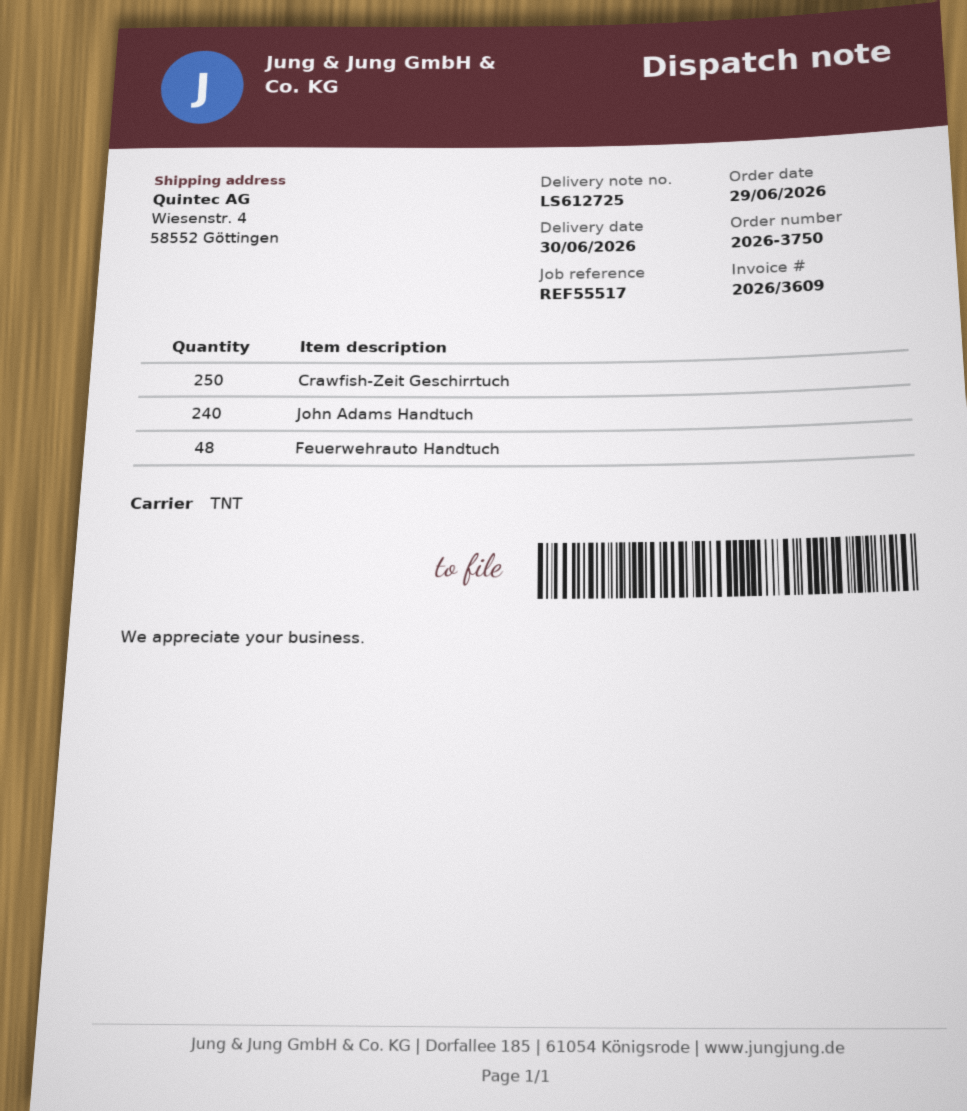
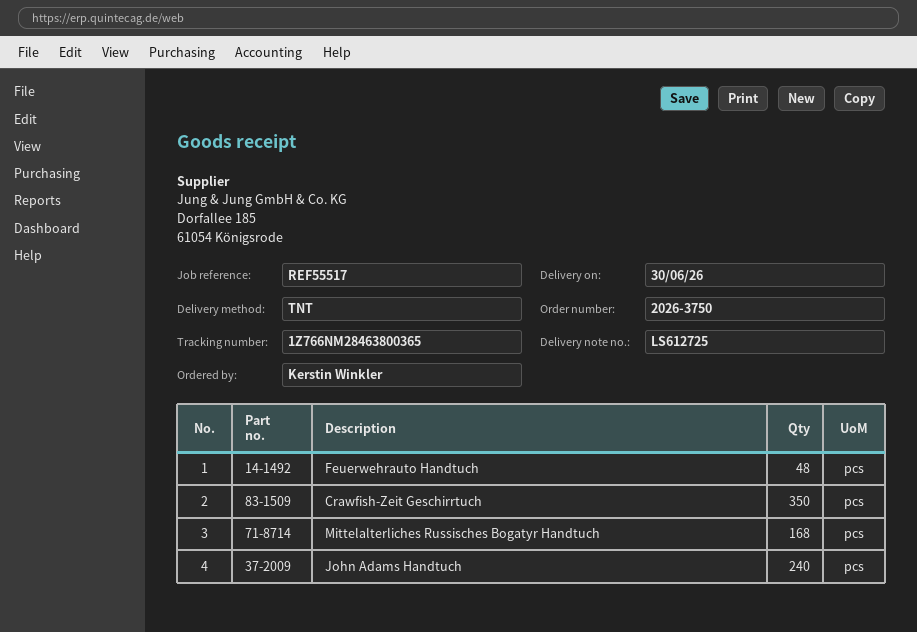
Crawfish-Zeit Geschirrtuch: 250 -> 350
Mittelalterliches Russisches Bogatyr Handtuch: none -> 168

